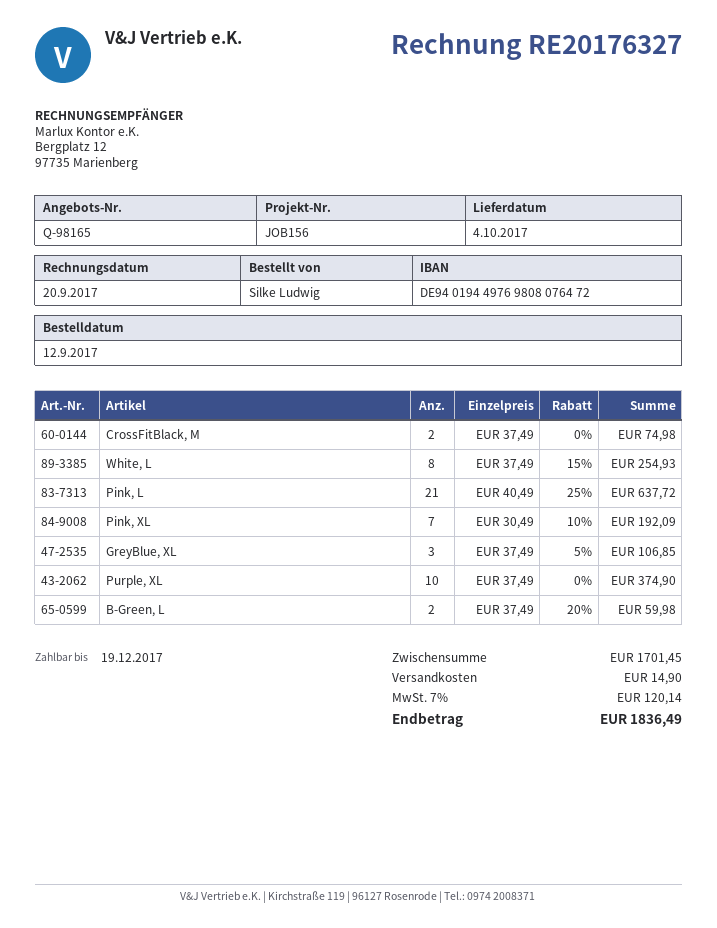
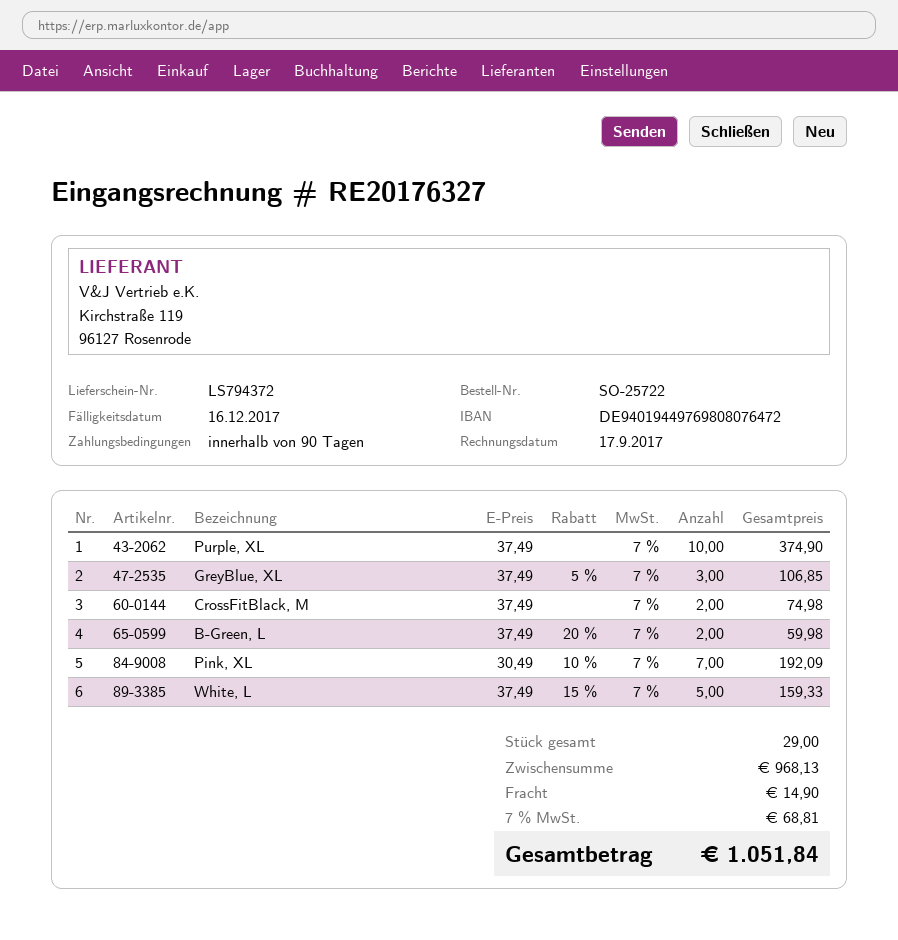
invoice date: 2017-09-20 -> 2017-09-17
due date: 2017-12-19 -> 2017-12-16
White, L: 8 x 37.49 - 15% = 254.93 -> 5 x 37.49 - 15% = 159.33
Pink, L: 21 x 40.49 - 25% = 637.72 -> none
subtotal: 1701.45 -> 968.13
tax: 7% = 120.14 -> 7% = 68.81
total: 1836.49 -> 1051.84

